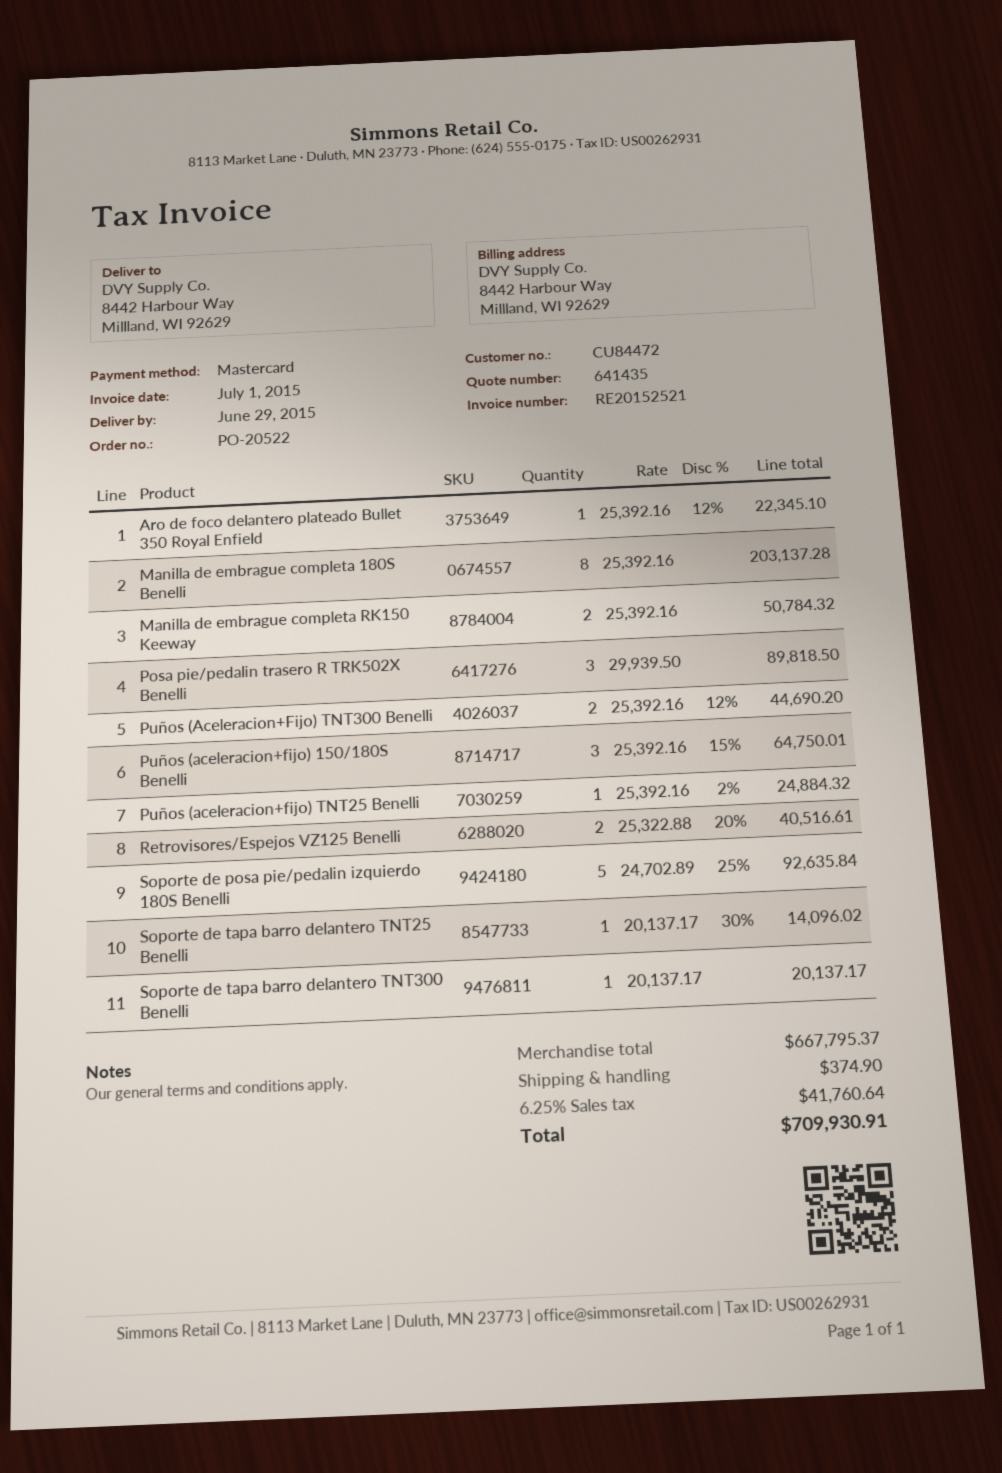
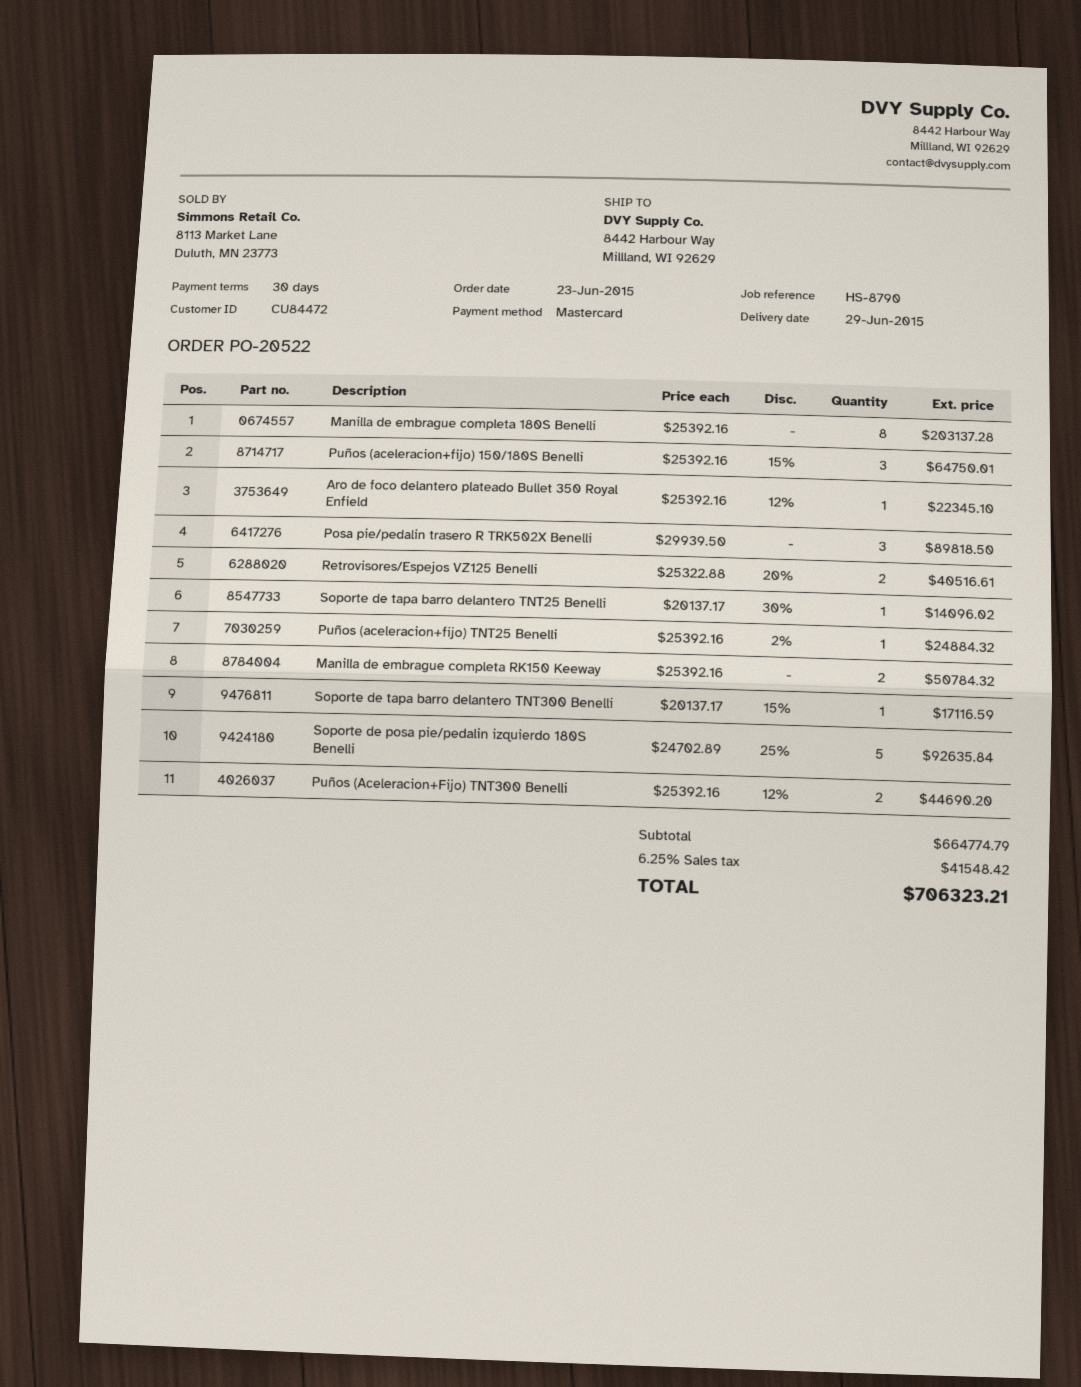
Soporte de tapa barro delantero TNT300 Benelli: 1 x 20137.17 = 20137.17 -> 1 x 20137.17 - 15% = 17116.59
subtotal: 667795.37 -> 664774.79
shipping: 374.90 -> none
tax: 6.25% = 41760.64 -> 6.25% = 41548.42
total: 709930.91 -> 706323.21

